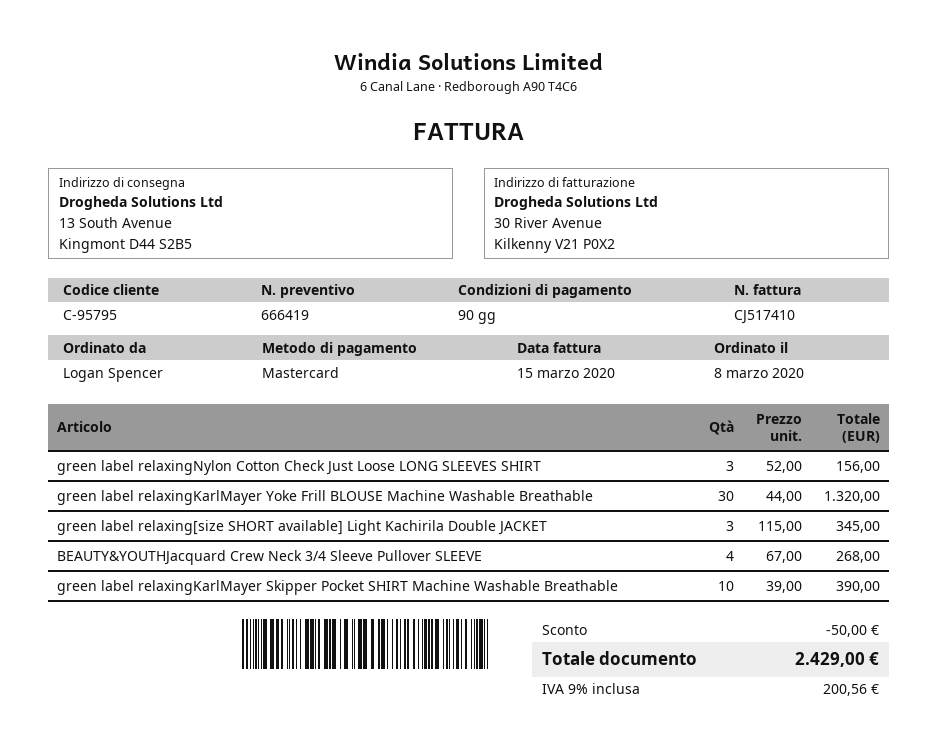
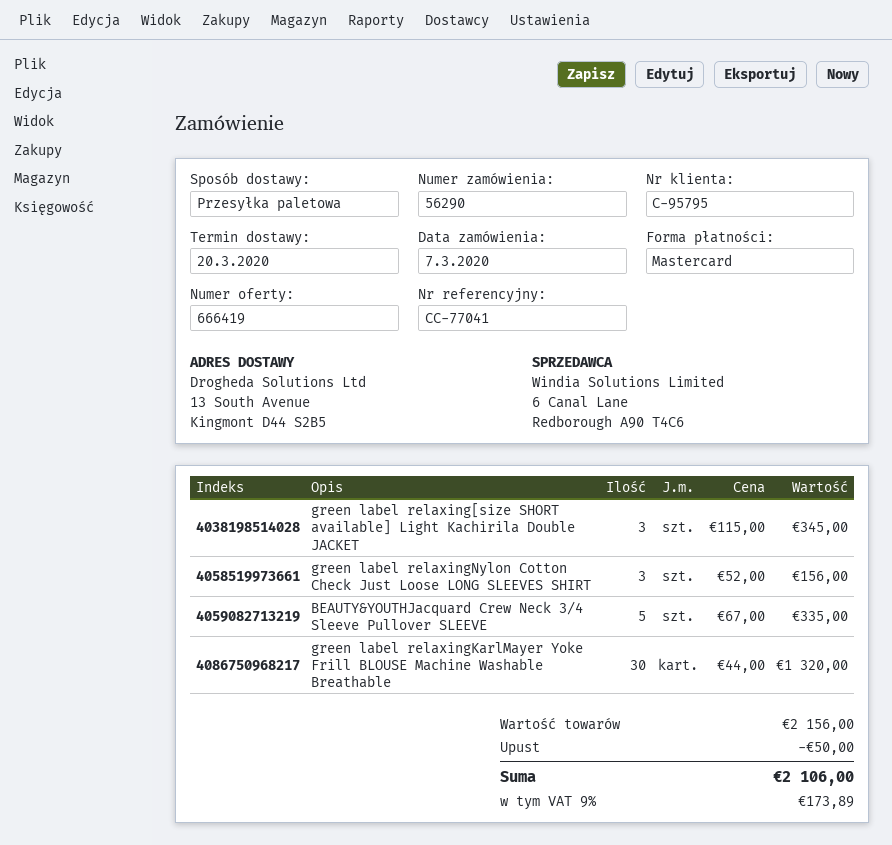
order date: 2020-03-08 -> 2020-03-07
BEAUTY&YOUTHJacquard Crew Neck 3/4 Sleeve Pullover SLEEVE: 4 x 67.00 = 268.00 -> 5 x 67.00 = 335.00
green label relaxingKarlMayer Skipper Pocket SHIRT Machine Washable Breathable: 10 x 39.00 = 390.00 -> none
tax: 9% = 200.56 -> 9% = 173.89
total: 2429.00 -> 2106.00

